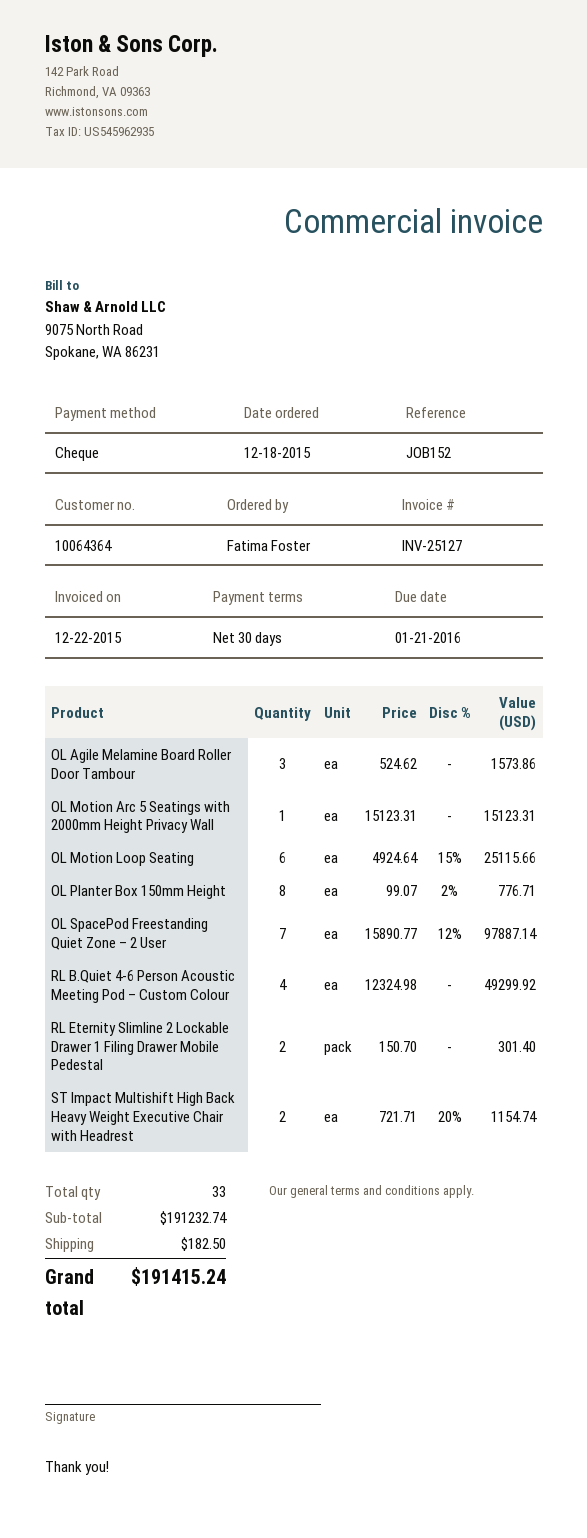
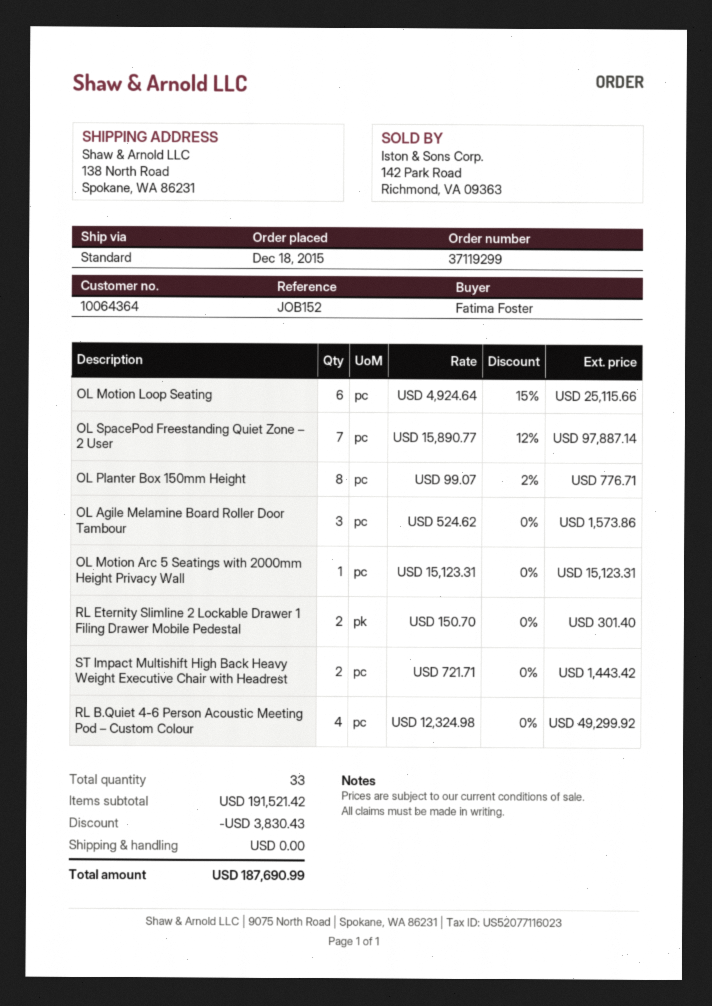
ST Impact Multishift High Back Heavy Weight Executive Chair with Headrest: 2 x 721.71 - 20% = 1154.74 -> 2 x 721.71 = 1443.42
subtotal: 191232.74 -> 191521.42
discount: none -> 3830.43
shipping: 182.50 -> 0.00
total: 191415.24 -> 187690.99

